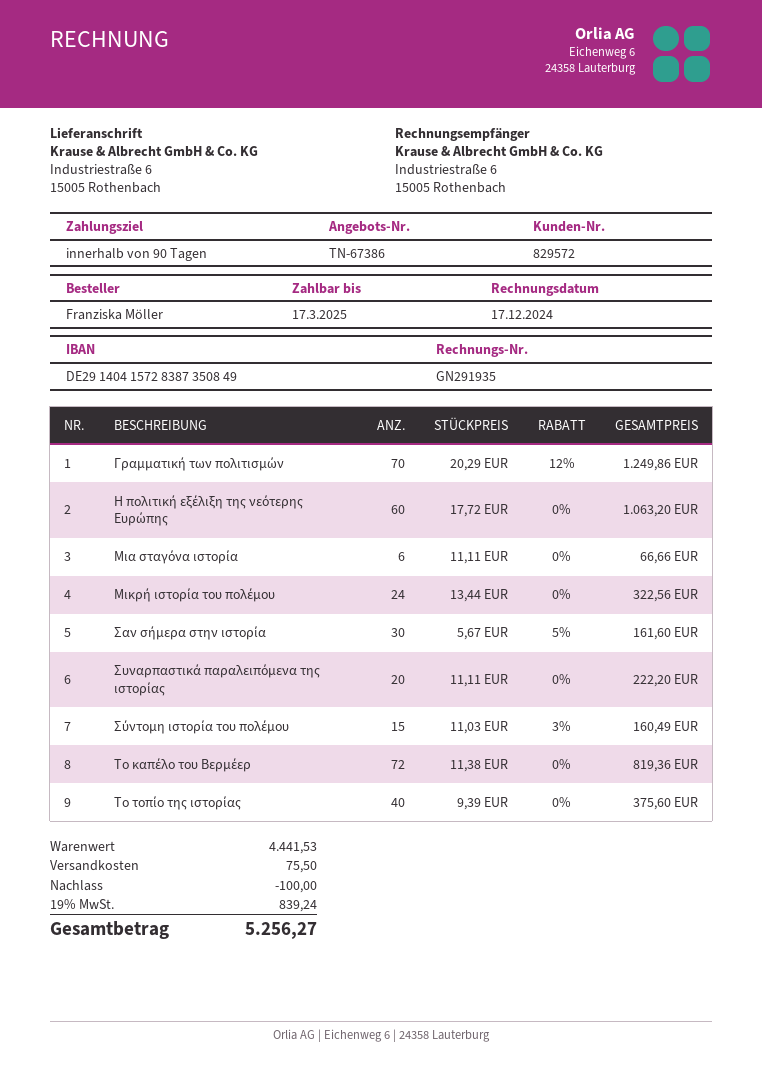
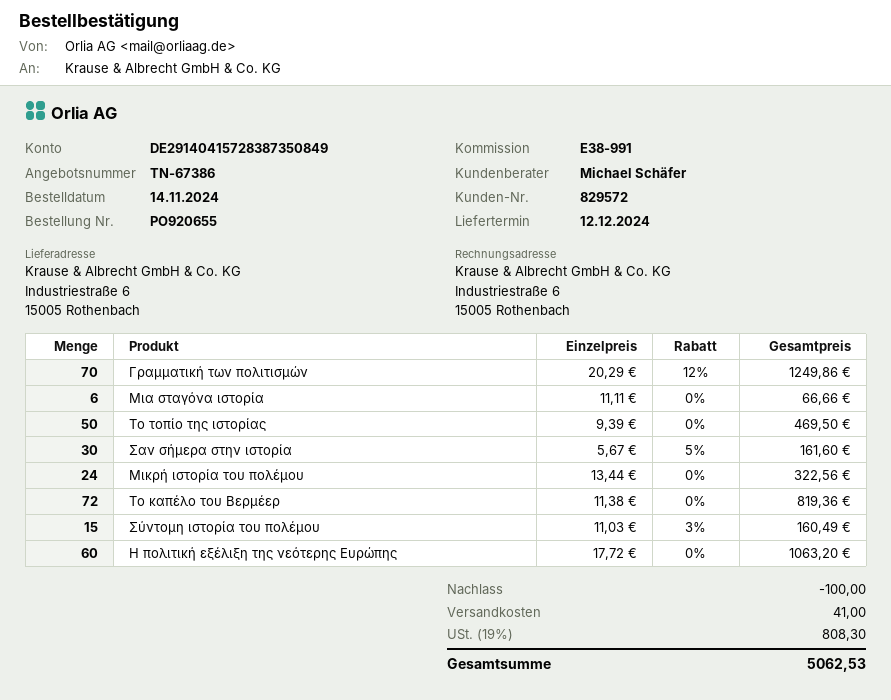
Συναρπαστικά παραλειπόμενα της ιστορίας: 20 x 11.11 = 222.20 -> none
Το τοπίο της ιστορίας: 40 x 9.39 = 375.60 -> 50 x 9.39 = 469.50
shipping: 75.50 -> 41.00
tax: 19% = 839.24 -> 19% = 808.30
total: 5256.27 -> 5062.53

